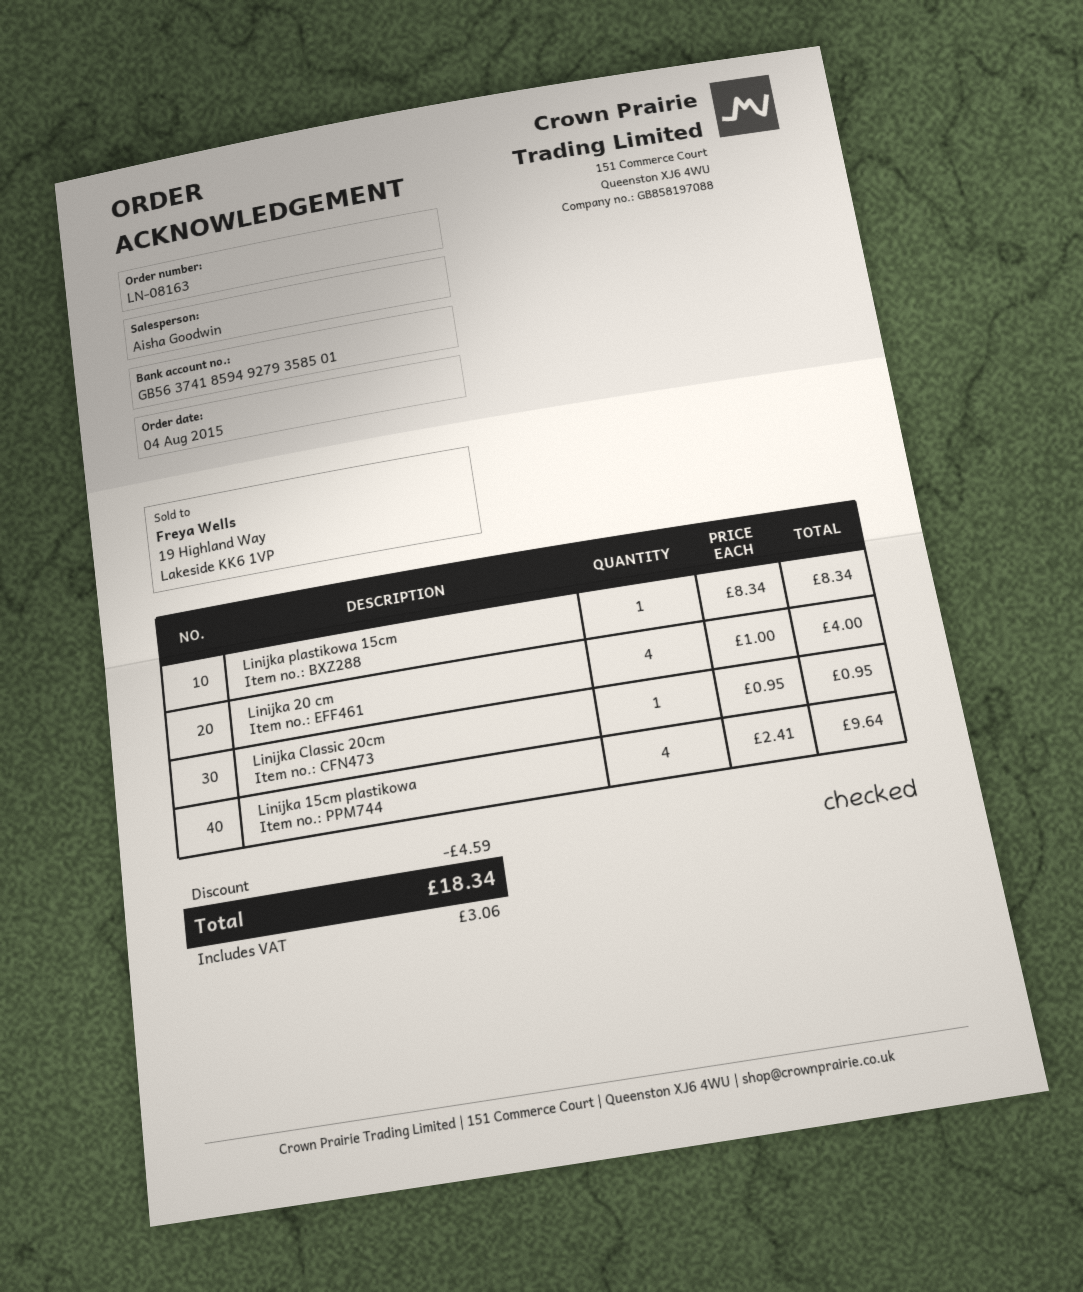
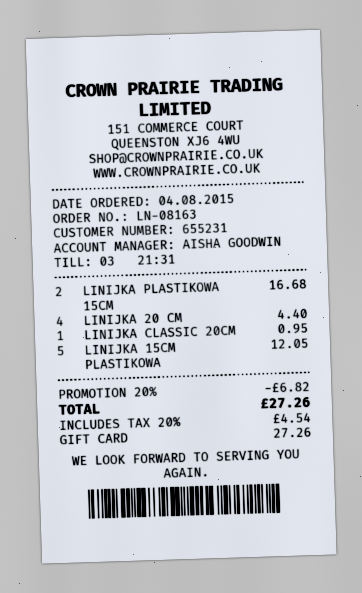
Linijka plastikowa 15cm: 1 for 8.34 -> 2 for 16.68
Linijka 20 cm: 4 for 4.00 -> 4 for 4.40
Linijka 15cm plastikowa: 4 for 9.64 -> 5 for 12.05
discount: 4.59 -> 6.82
tax: 3.06 -> 4.54
total: 18.34 -> 27.26

